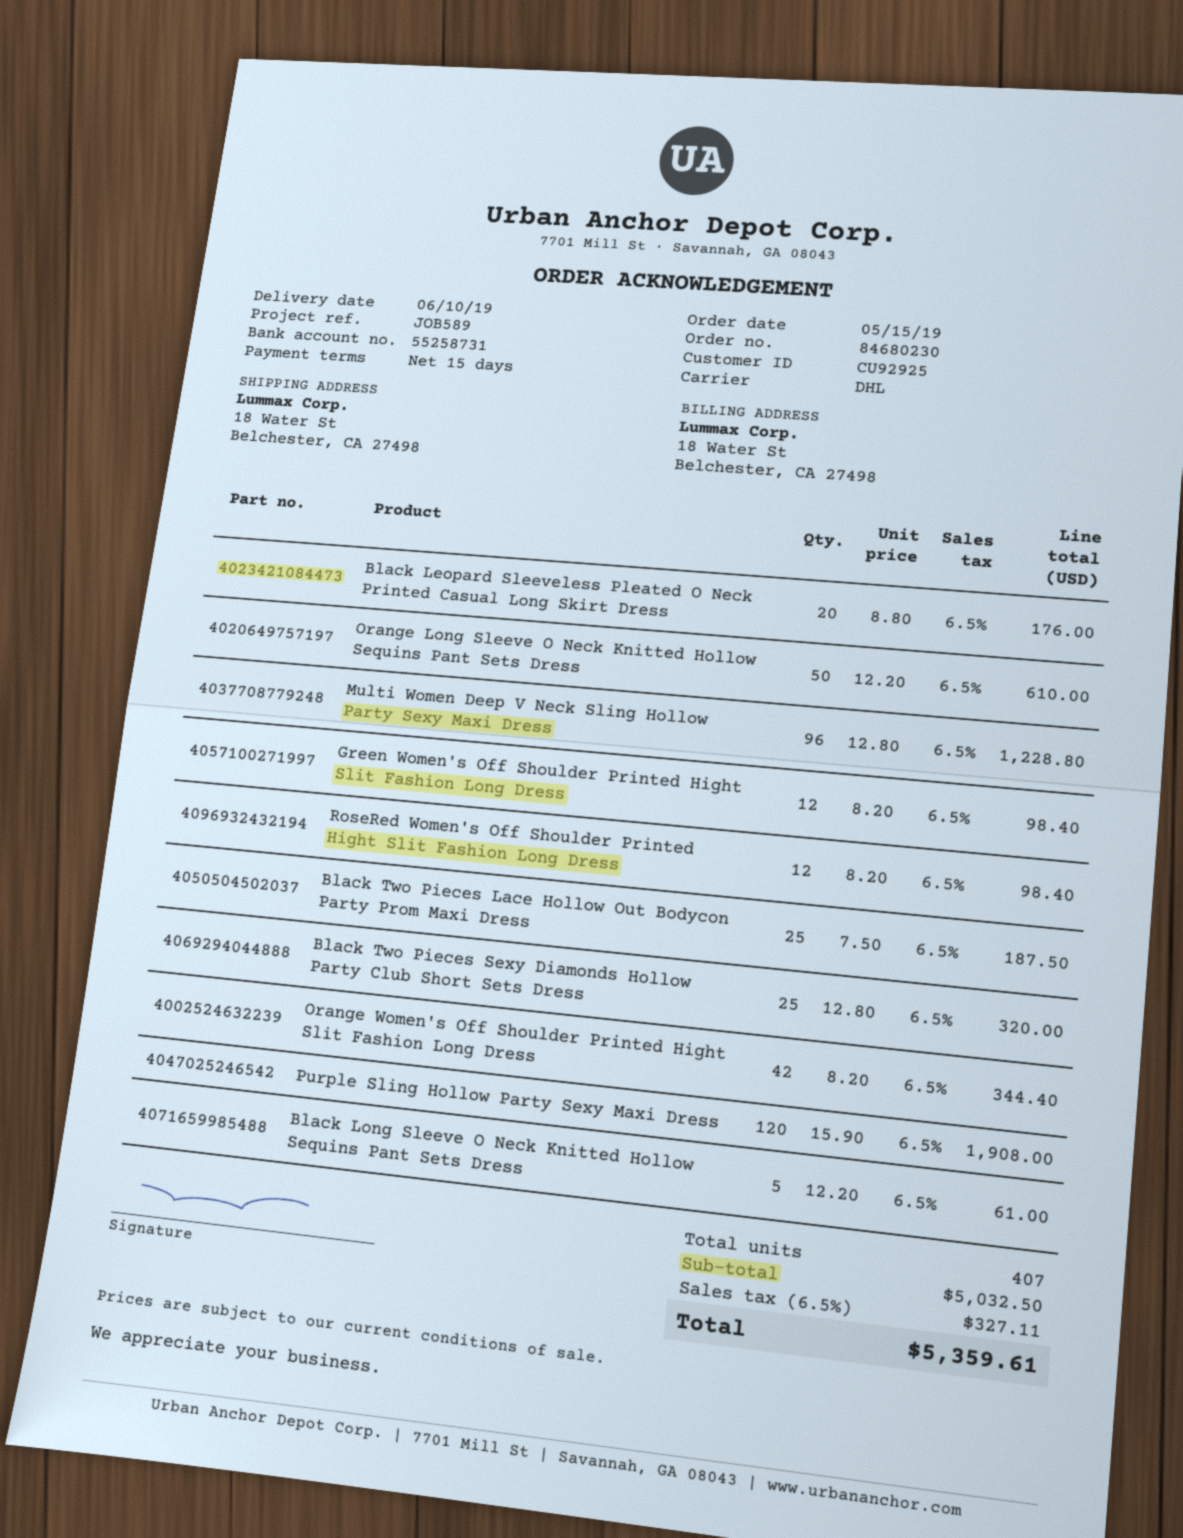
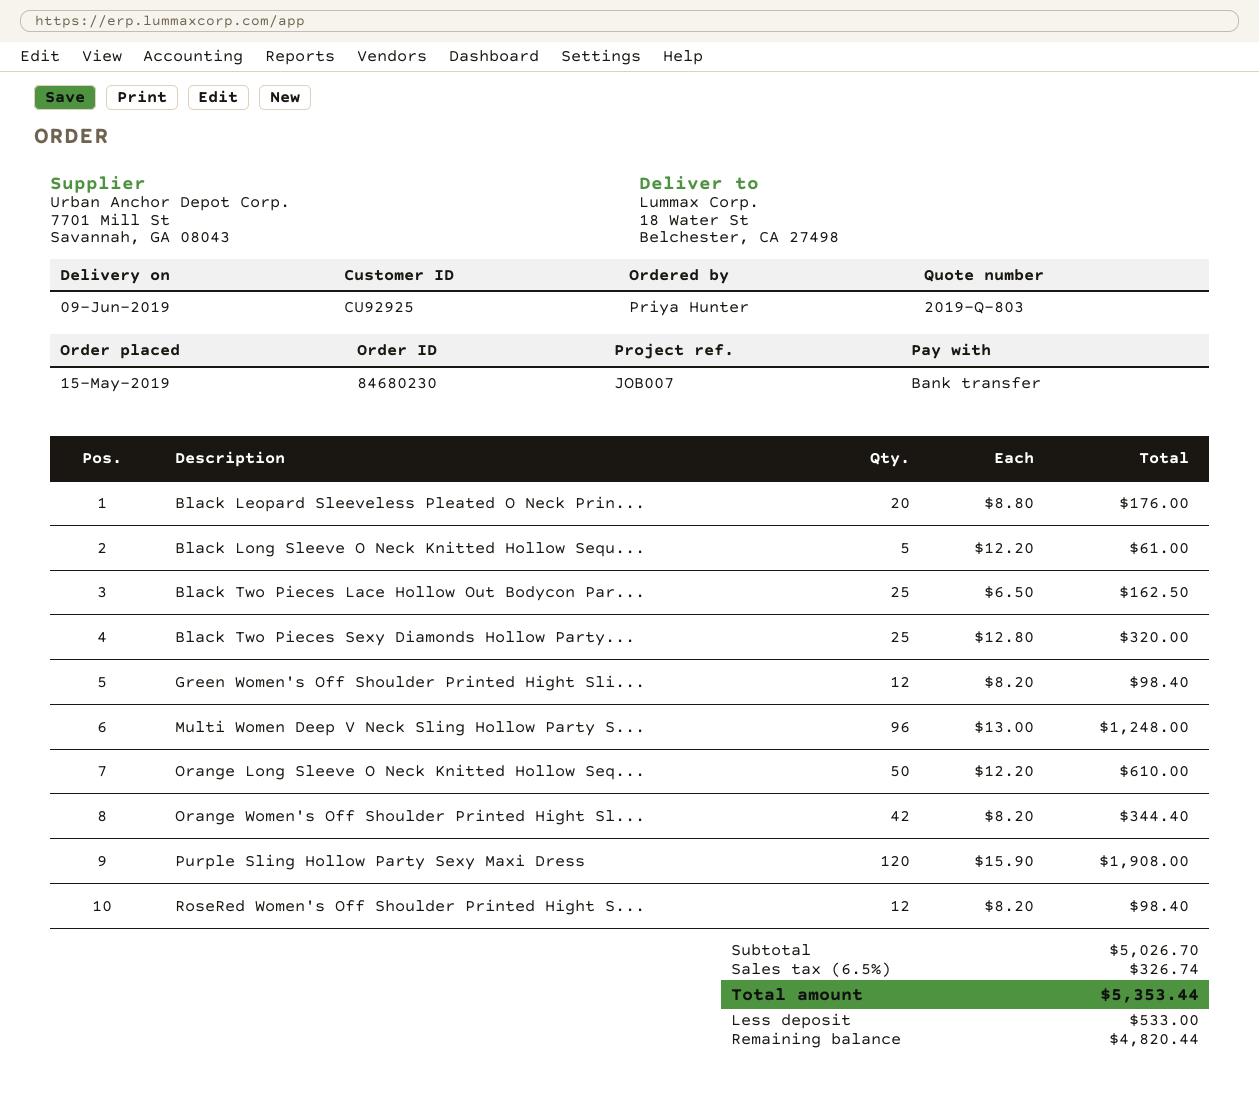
delivery date: 2019-06-10 -> 2019-06-09
reference: JOB589 -> JOB007
Multi Women Deep V Neck Sling Hollow Party Sexy Maxi Dress: 96 x 12.80 = 1228.80 -> 96 x 13.00 = 1248.00
Black Two Pieces Lace Hollow Out Bodycon Party Prom Maxi Dress: 25 x 7.50 = 187.50 -> 25 x 6.50 = 162.50
subtotal: 5032.50 -> 5026.70
tax: 6.5% = 327.11 -> 6.5% = 326.74
total: 5359.61 -> 5353.44

